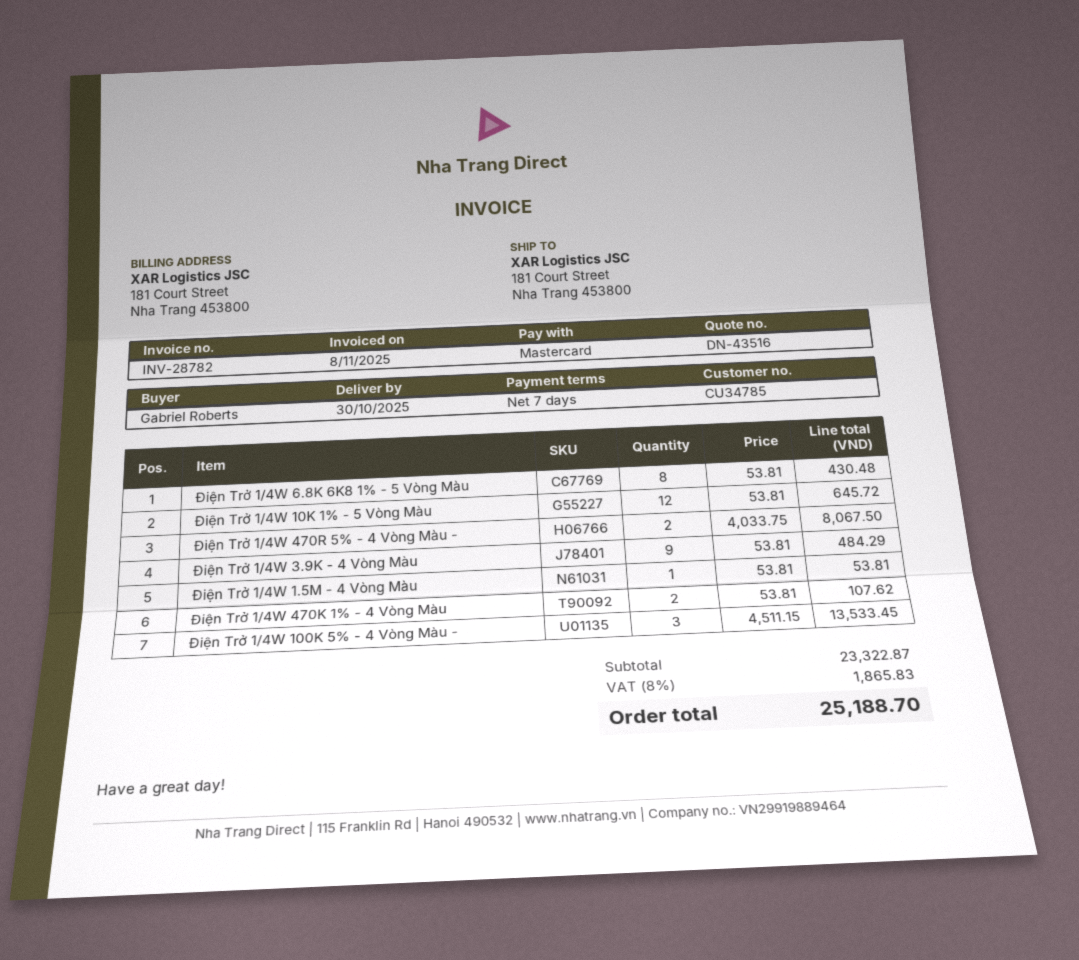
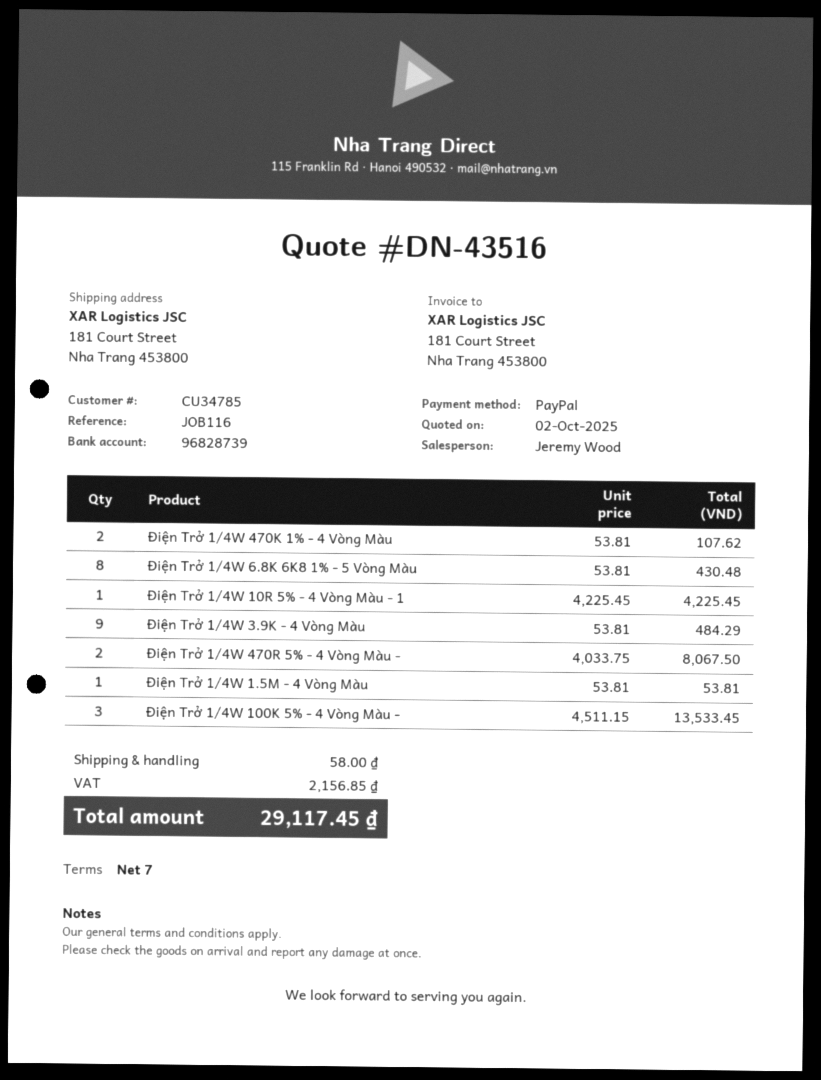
payment method: Mastercard -> PayPal
Điện Trở 1/4W 10K 1% - 5 Vòng Màu: 12 x 53.81 = 645.72 -> none
Điện Trở 1/4W 10R 5% - 4 Vòng Màu - 1: none -> 1 x 4225.45 = 4225.45
shipping: none -> 58.00
tax: 1865.83 -> 2156.85
total: 25188.70 -> 29117.45

